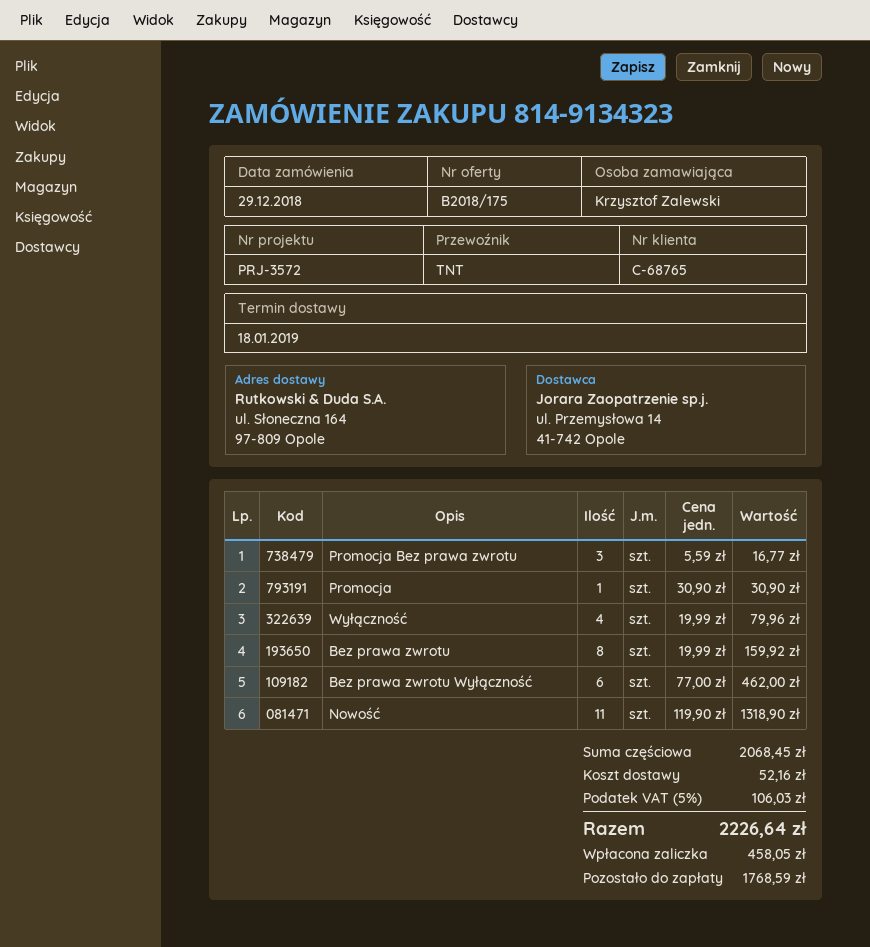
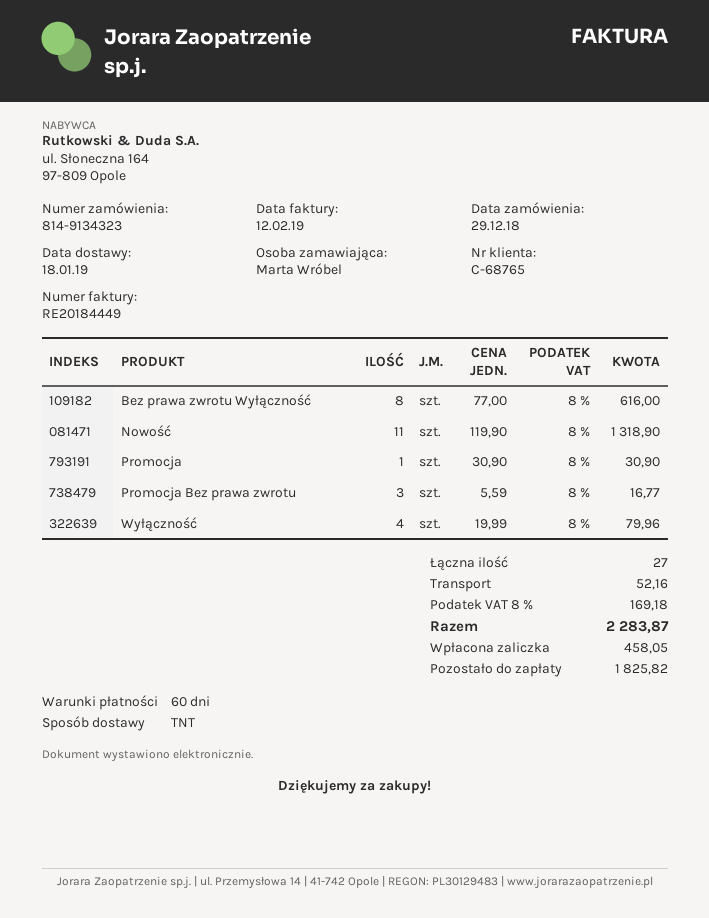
ordered by: Krzysztof Zalewski -> Marta Wróbel
Bez prawa zwrotu: 8 x 19.99 = 159.92 -> none
Bez prawa zwrotu Wyłączność: 6 x 77.00 = 462.00 -> 8 x 77.00 = 616.00
tax: 5% = 106.03 -> 8% = 169.18
total: 2226.64 -> 2283.87
balance: 1768.59 -> 1825.82

